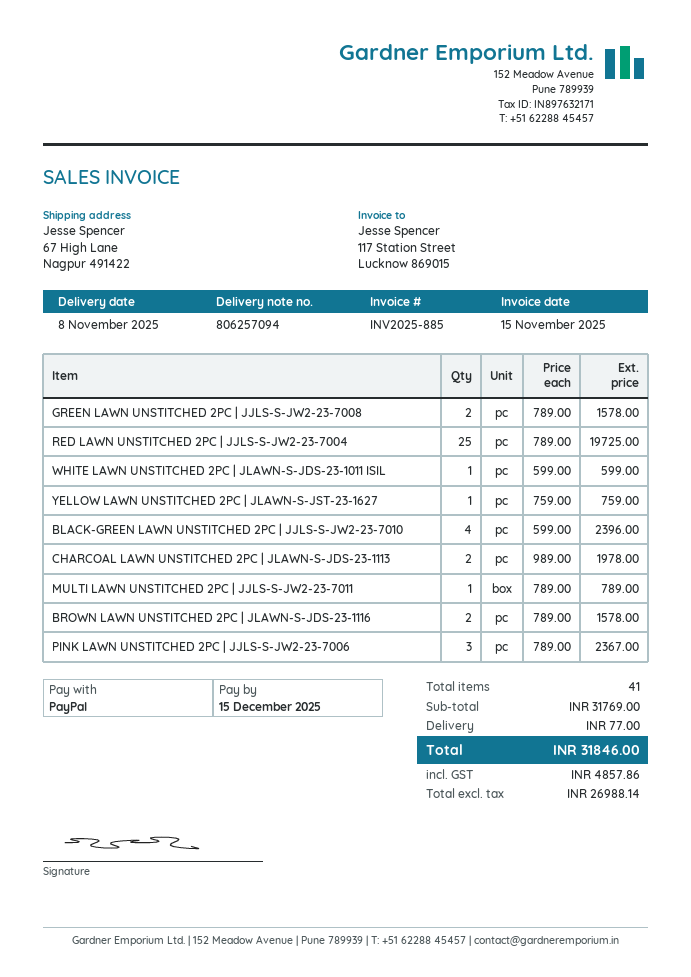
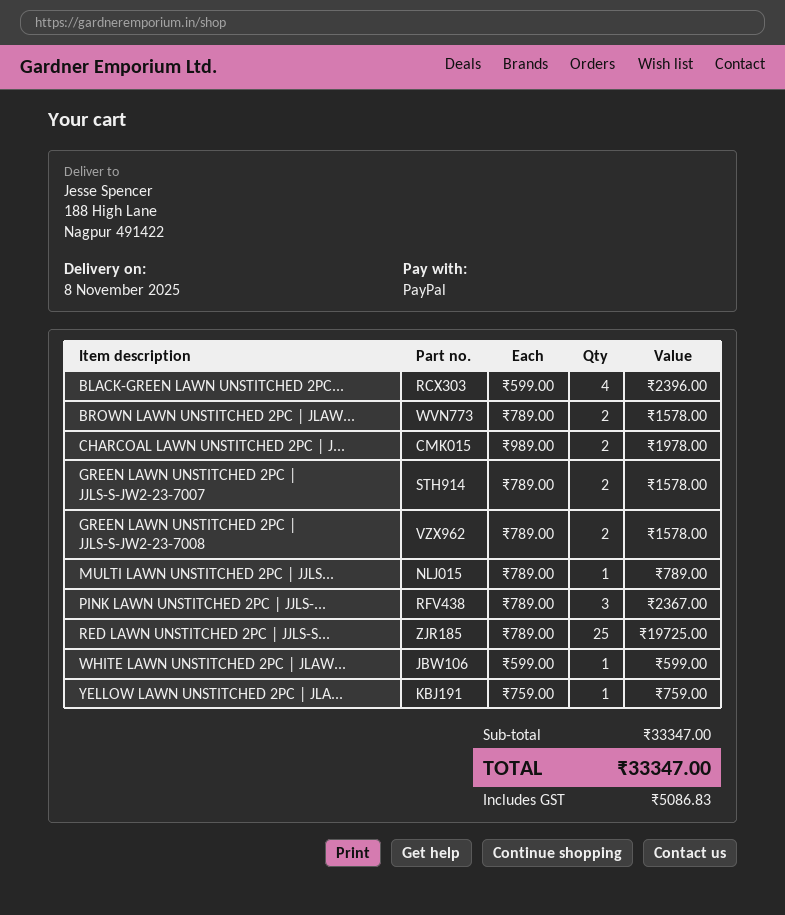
ship to: 67 High Lane, Nagpur 491422 -> 188 High Lane, Nagpur 491422
GREEN LAWN UNSTITCHED 2PC | JJLS-S-JW2-23-7007: none -> 2 x 789.00 = 1578.00
subtotal: 31769.00 -> 33347.00
shipping: 77.00 -> none
tax: 4857.86 -> 5086.83
total: 31846.00 -> 33347.00

